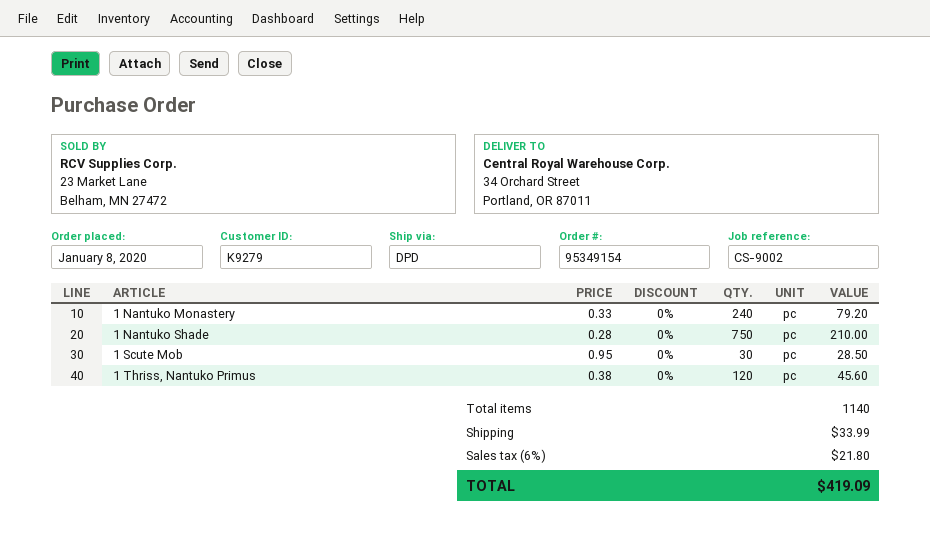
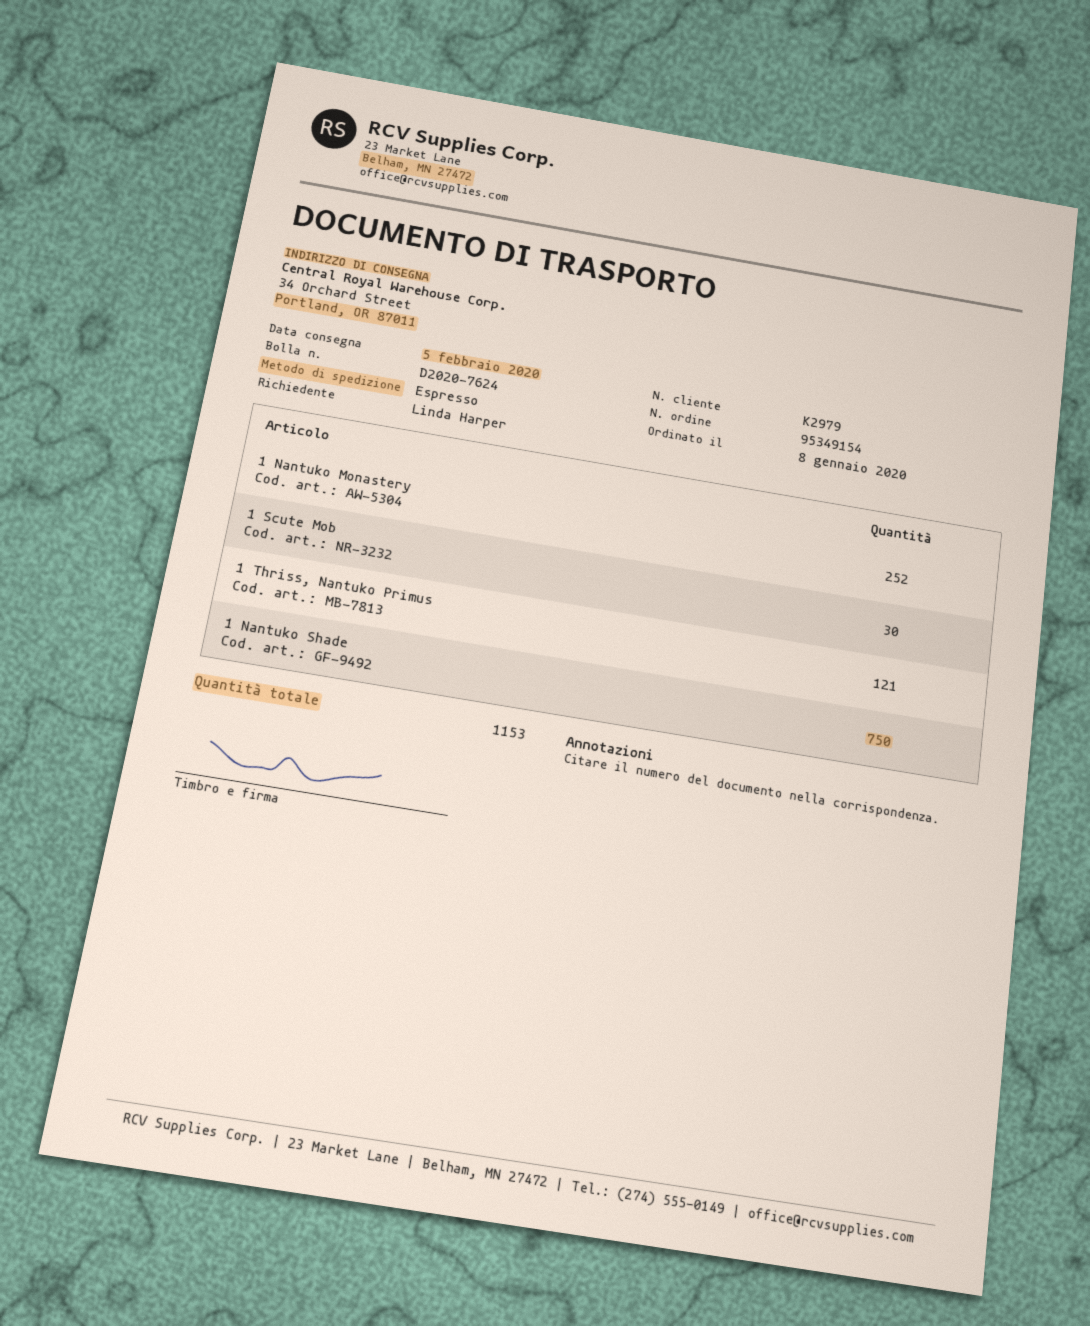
customer number: K9279 -> K2979
shipping method: DPD -> express
1 Nantuko Monastery: 240 -> 252
1 Thriss, Nantuko Primus: 120 -> 121
total quantity: 1140 -> 1153

